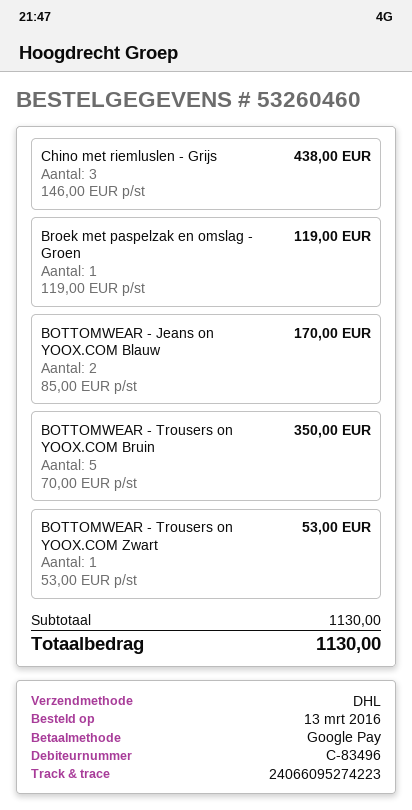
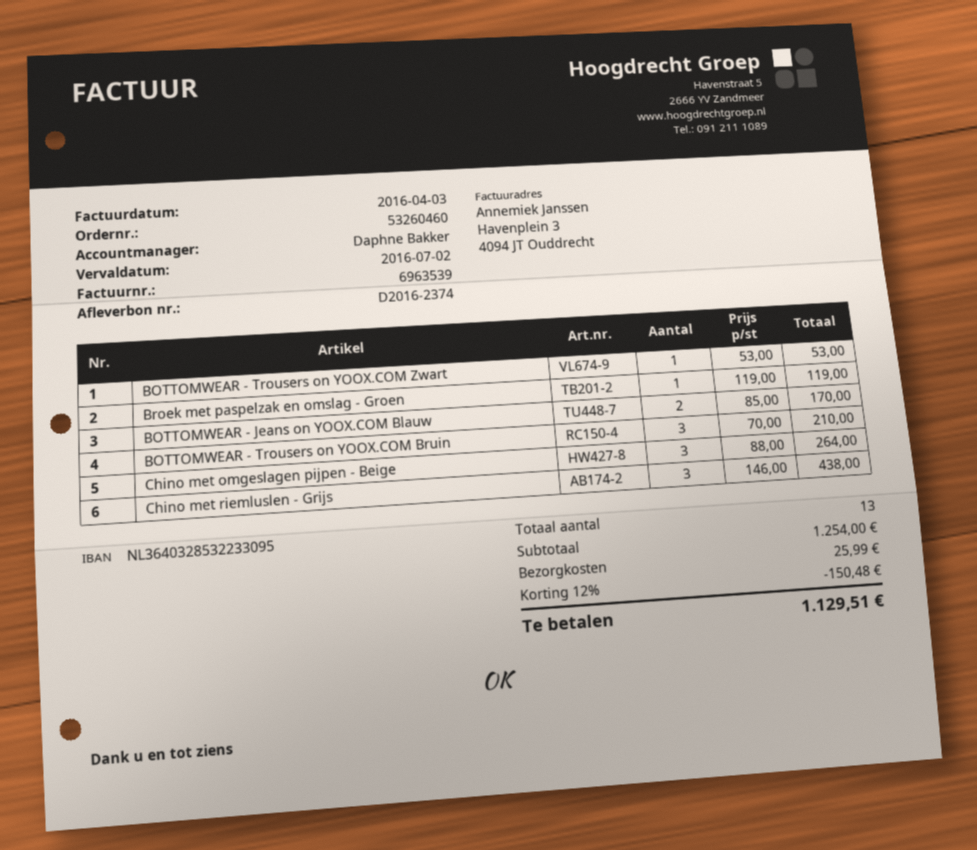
BOTTOMWEAR - Trousers on YOOX.COM Bruin: 5 x 70.00 = 350.00 -> 3 x 70.00 = 210.00
Chino met omgeslagen pijpen - Beige: none -> 3 x 88.00 = 264.00
subtotal: 1130.00 -> 1254.00
discount: none -> 12% = 150.48
shipping: none -> 25.99
total: 1130.00 -> 1129.51

